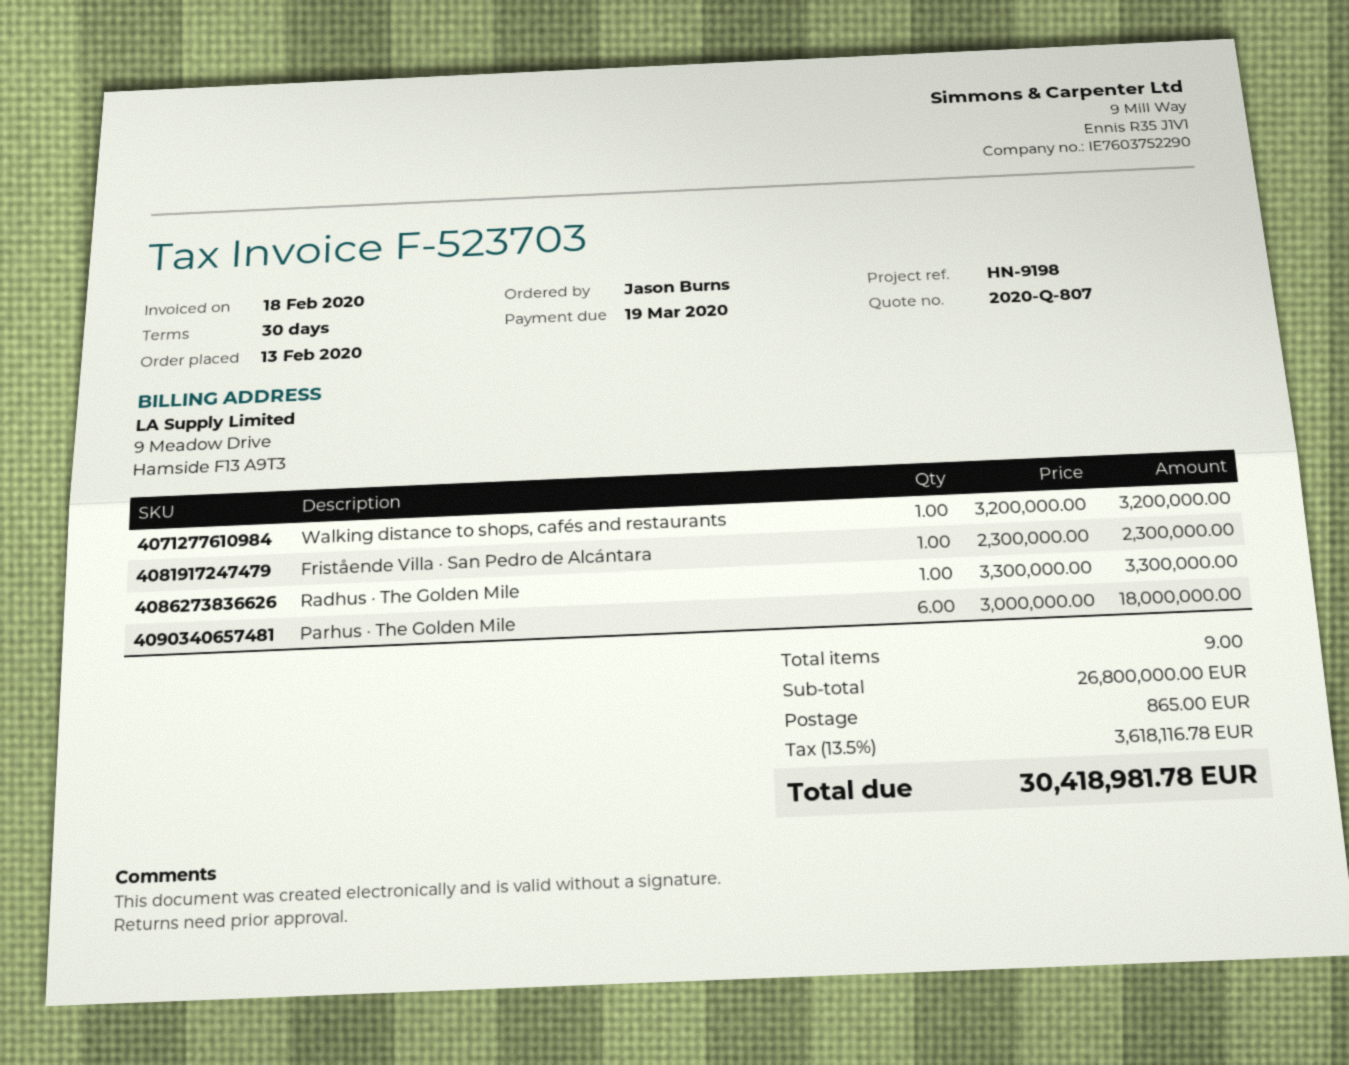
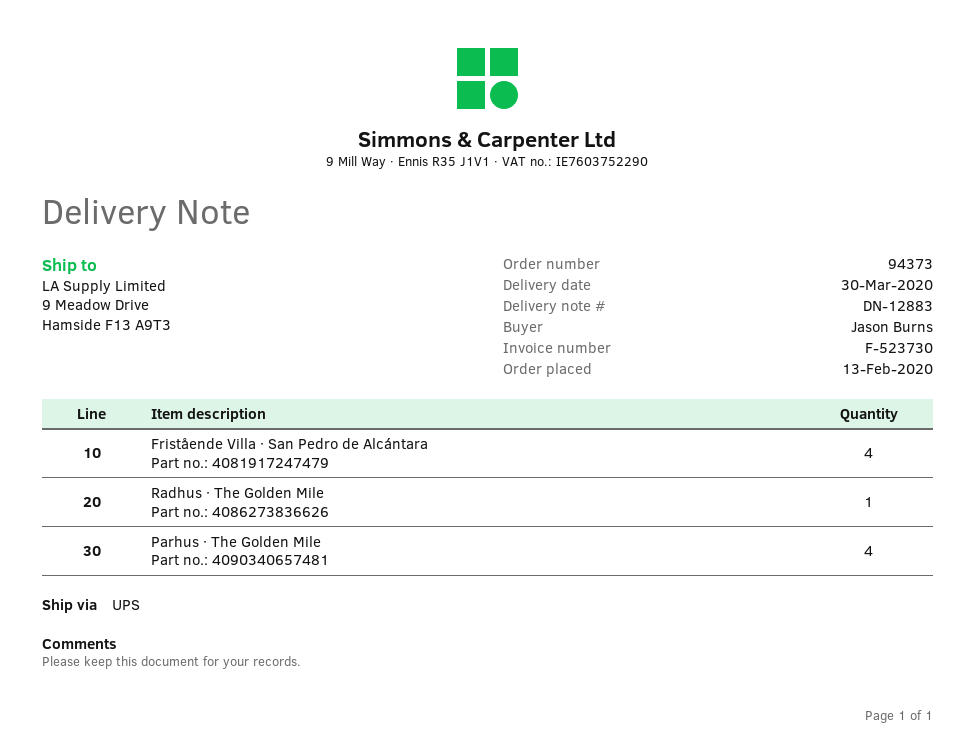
invoice number: F-523703 -> F-523730
Walking distance to shops, cafés and restaurants: 1 -> none
Fristående Villa · San Pedro de Alcántara: 1 -> 4
Parhus · The Golden Mile: 6 -> 4

